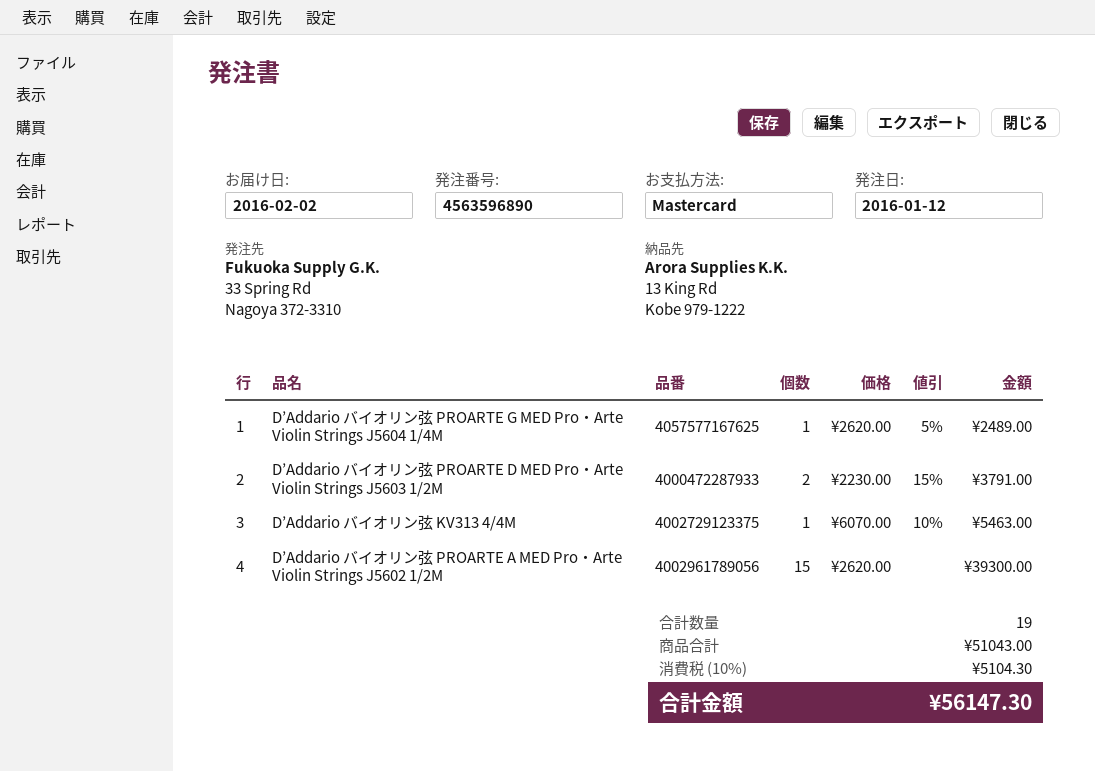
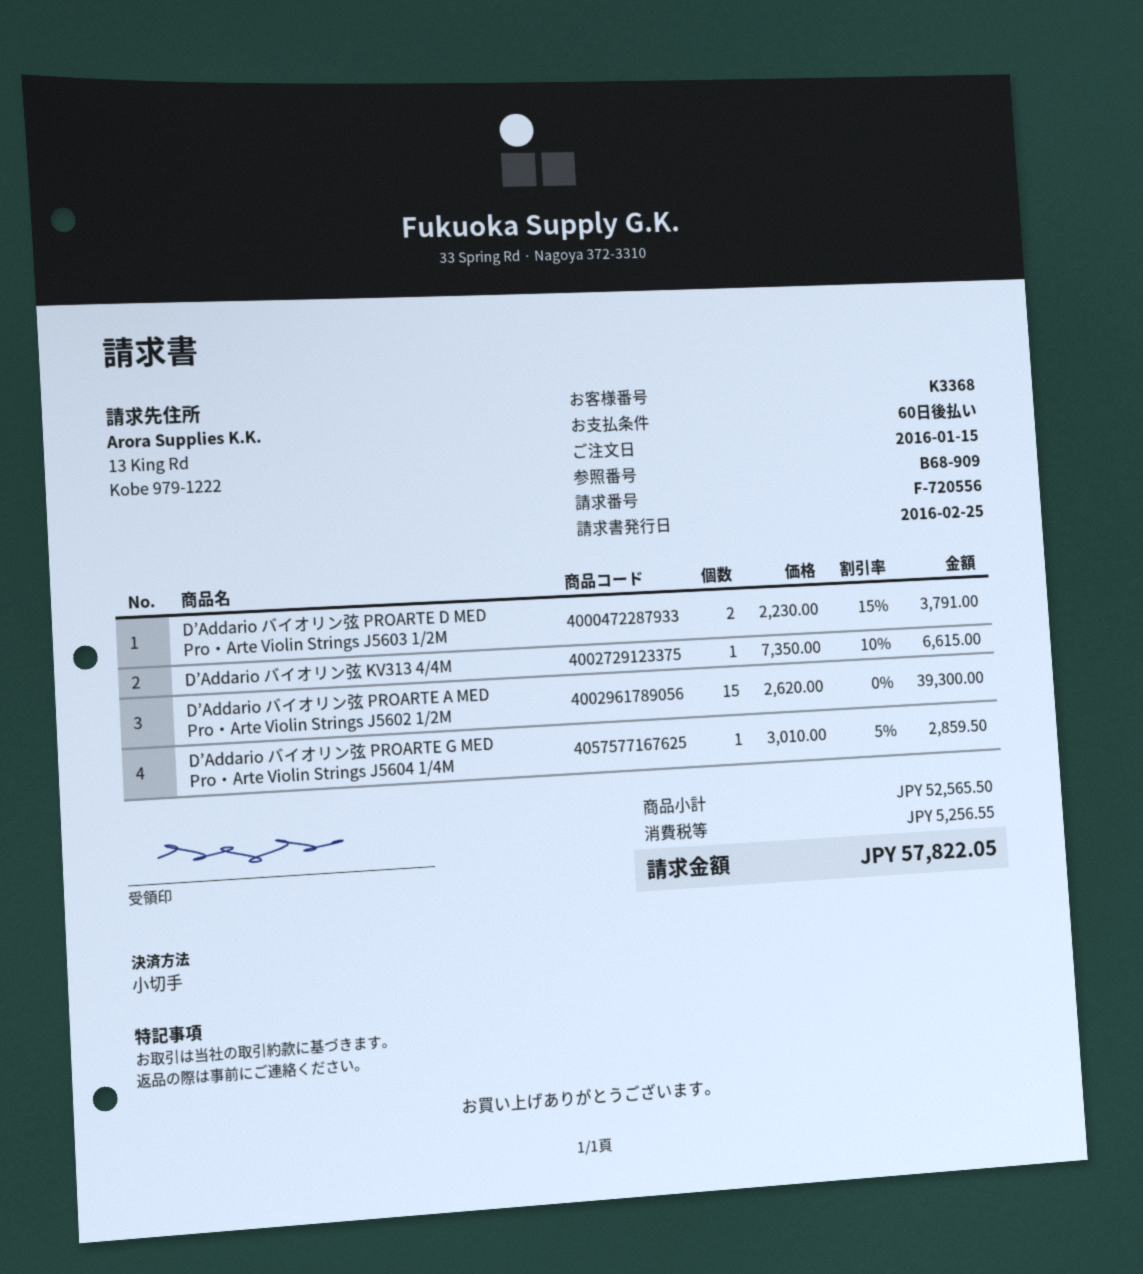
order date: 2016-01-12 -> 2016-01-15
payment method: Mastercard -> cheque
D’Addario バイオリン弦 PROARTE G MED Pro・Arte Violin Strings J5604 1/4M: 1 x 2620.00 - 5% = 2489.00 -> 1 x 3010.00 - 5% = 2859.50
D’Addario バイオリン弦 KV313 4/4M: 1 x 6070.00 - 10% = 5463.00 -> 1 x 7350.00 - 10% = 6615.00
subtotal: 51043.00 -> 52565.50
tax: 5104.30 -> 5256.55
total: 56147.30 -> 57822.05

